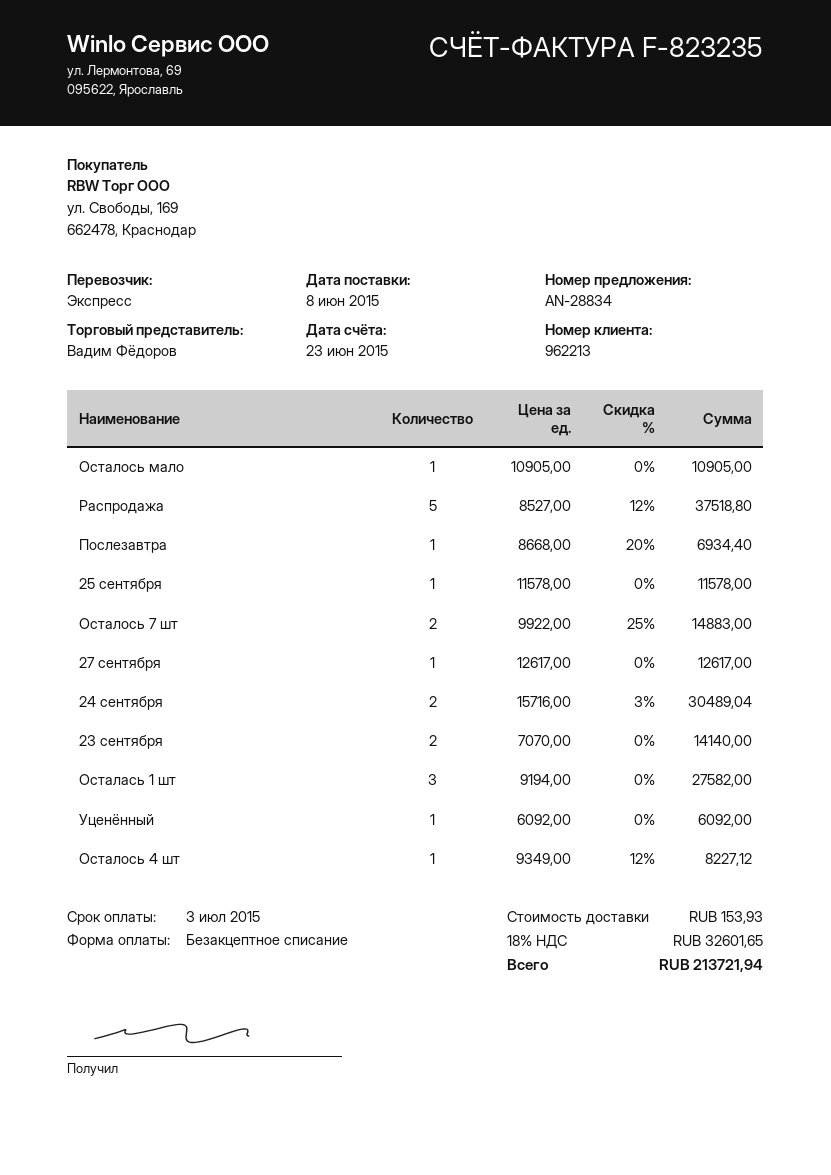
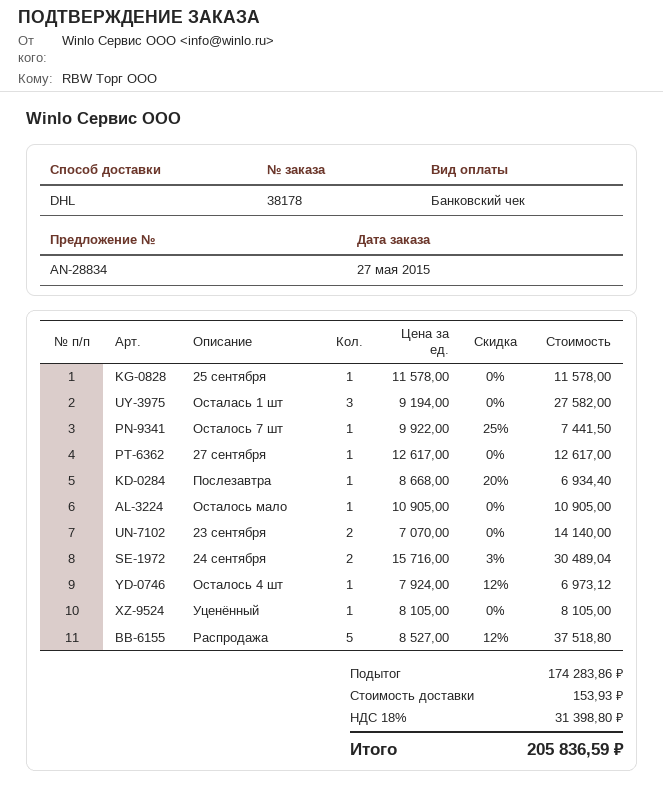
payment method: direct debit -> cheque
shipping method: express -> DHL
Осталось 7 шт: 2 x 9922.00 - 25% = 14883.00 -> 1 x 9922.00 - 25% = 7441.50
Уценённый: 1 x 6092.00 = 6092.00 -> 1 x 8105.00 = 8105.00
Осталось 4 шт: 1 x 9349.00 - 12% = 8227.12 -> 1 x 7924.00 - 12% = 6973.12
tax: 18% = 32601.65 -> 18% = 31398.80
total: 213721.94 -> 205836.59

